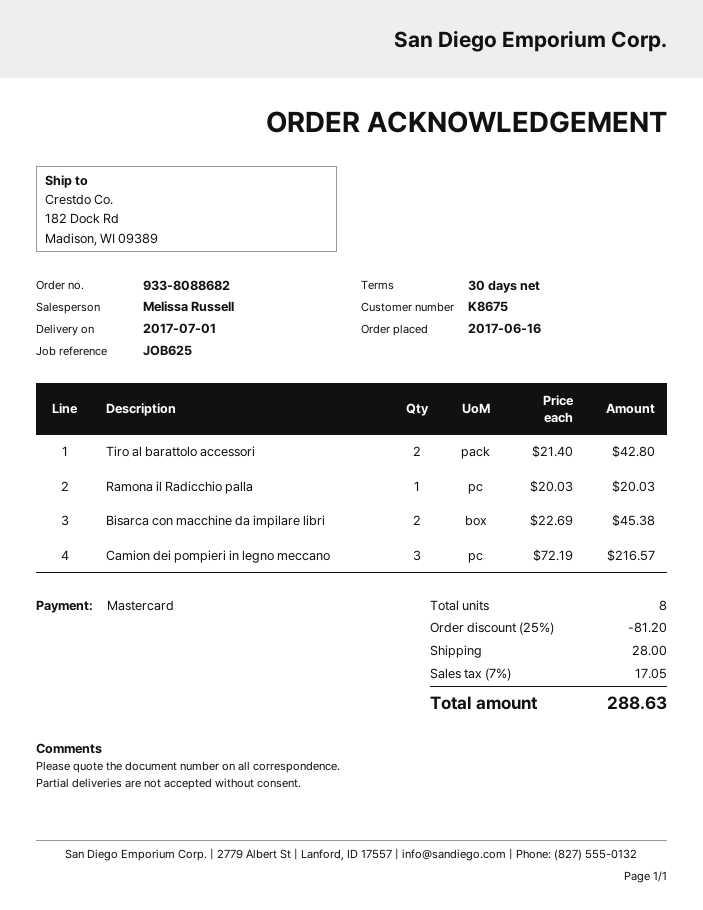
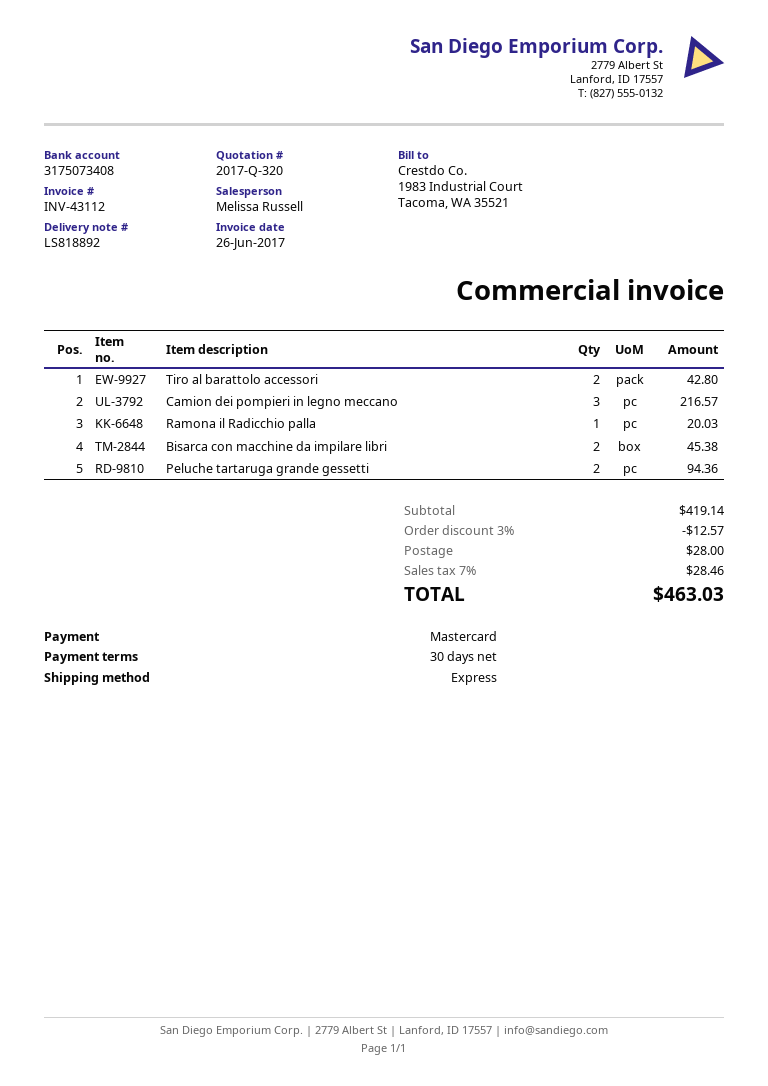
Peluche tartaruga grande gessetti: none -> 2 for 94.36
discount: 25% = 81.20 -> 3% = 12.57
tax: 7% = 17.05 -> 7% = 28.46
total: 288.63 -> 463.03

